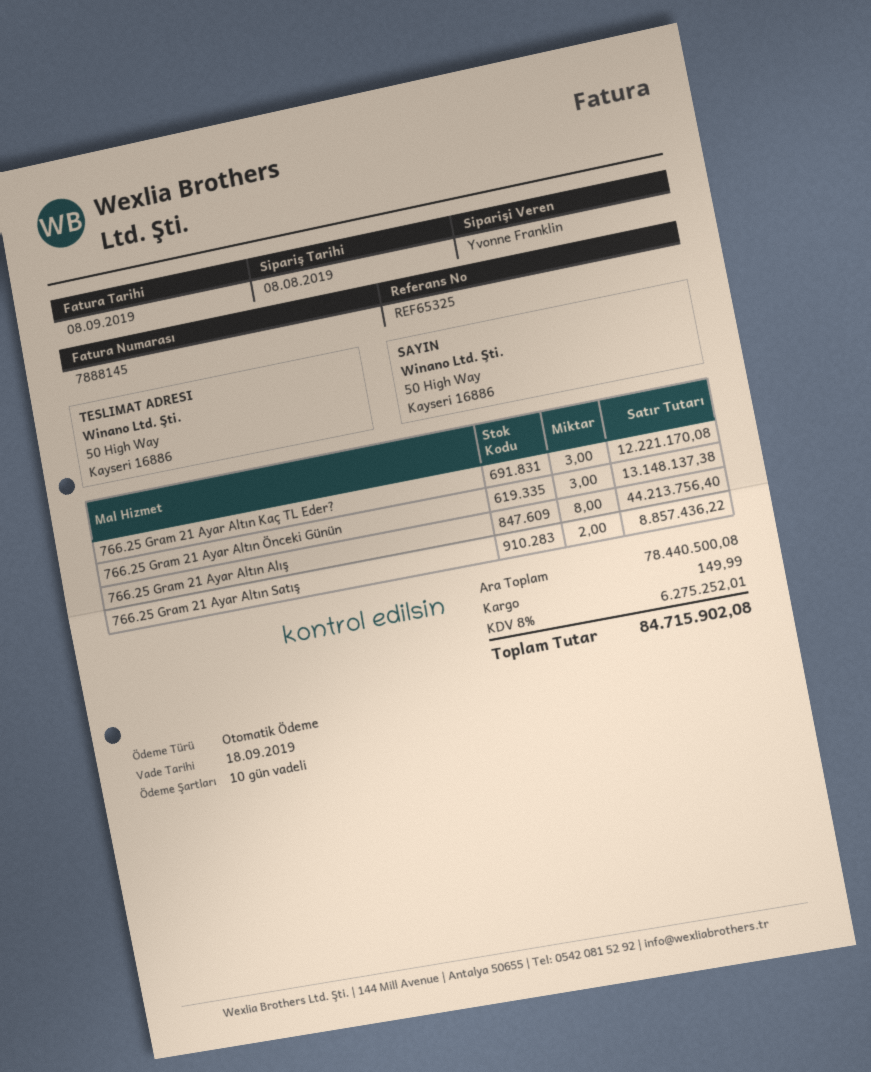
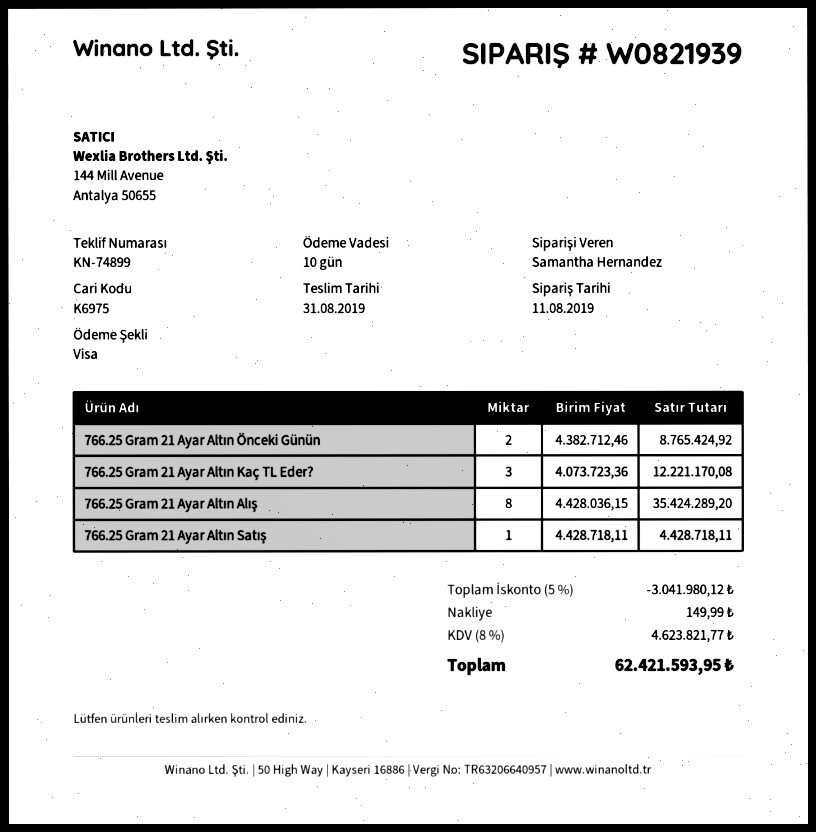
order date: 2019-08-08 -> 2019-08-11
ordered by: Yvonne Franklin -> Samantha Hernandez
payment method: direct debit -> Visa
766.25 Gram 21 Ayar Altın Önceki Günün: 3 for 13148137.38 -> 2 for 8765424.92
766.25 Gram 21 Ayar Altın Alış: 8 for 44213756.40 -> 8 for 35424289.20
766.25 Gram 21 Ayar Altın Satış: 2 for 8857436.22 -> 1 for 4428718.11
discount: none -> 5% = 3041980.12
tax: 8% = 6275252.01 -> 8% = 4623821.77
total: 84715902.08 -> 62421593.95

